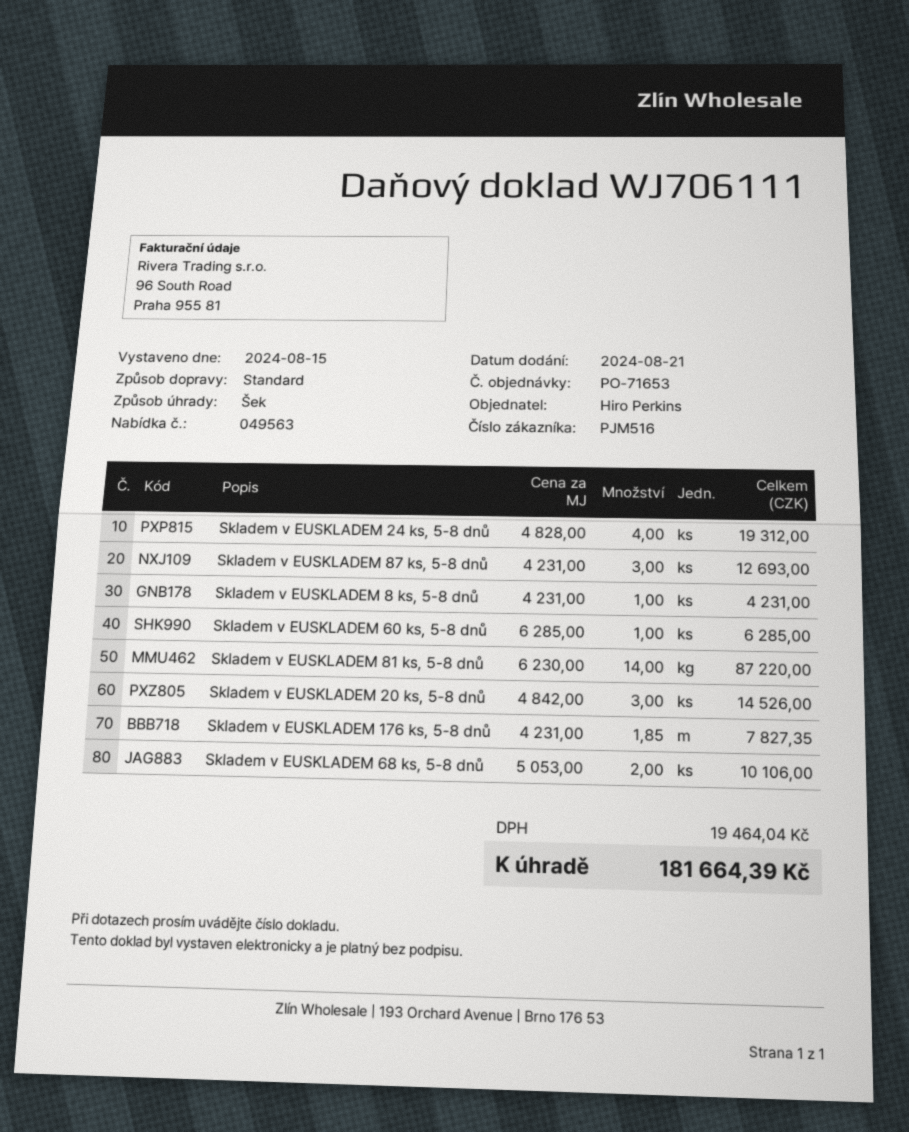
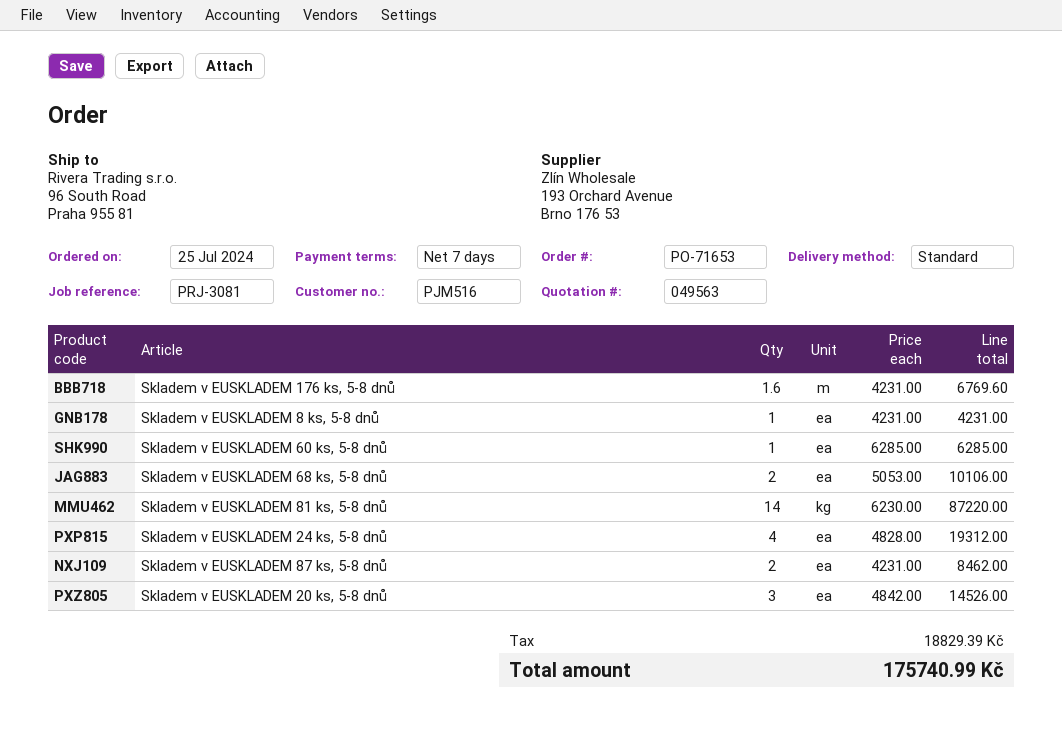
Skladem v EUSKLADEM 87 ks, 5-8 dnů: 3 x 4231.00 = 12693.00 -> 2 x 4231.00 = 8462.00
Skladem v EUSKLADEM 176 ks, 5-8 dnů: 1.85 x 4231.00 = 7827.35 -> 1.6 x 4231.00 = 6769.60
tax: 19464.04 -> 18829.39
total: 181664.39 -> 175740.99

